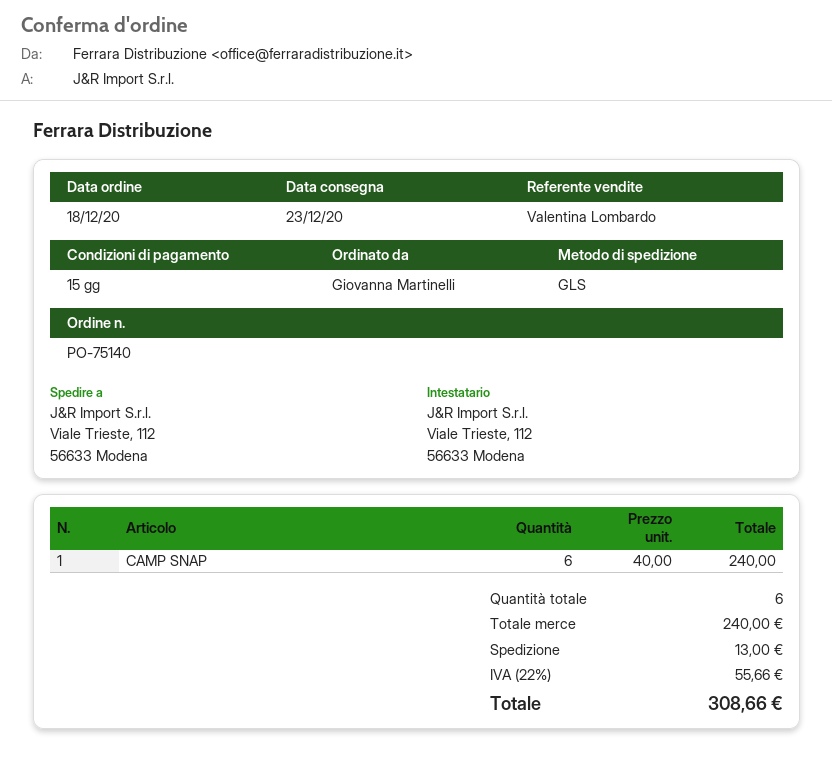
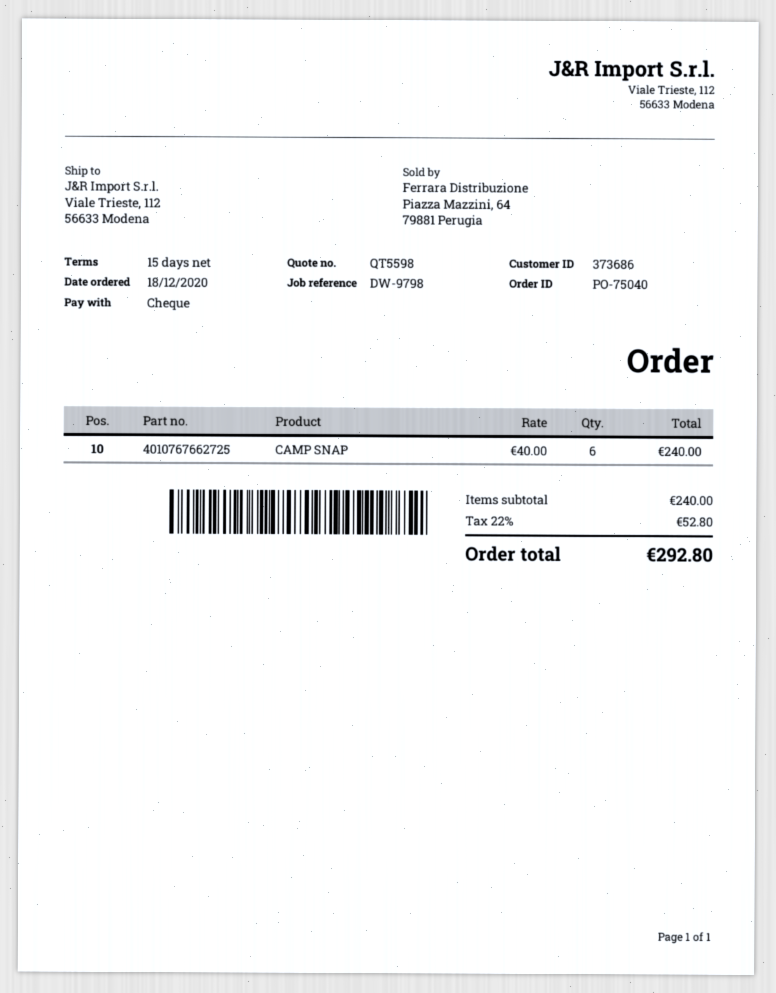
order number: PO-75140 -> PO-75040
shipping: 13.00 -> none
tax: 22% = 55.66 -> 22% = 52.80
total: 308.66 -> 292.80

